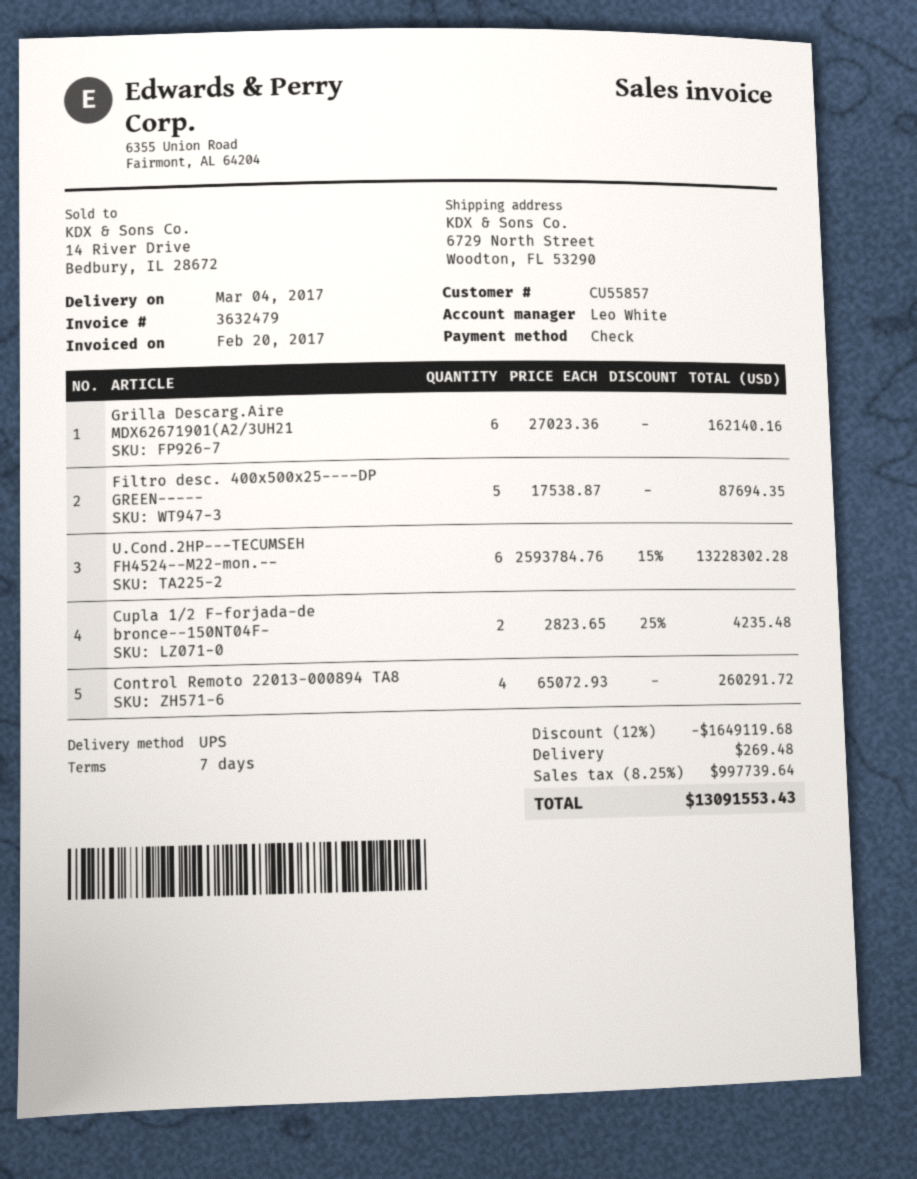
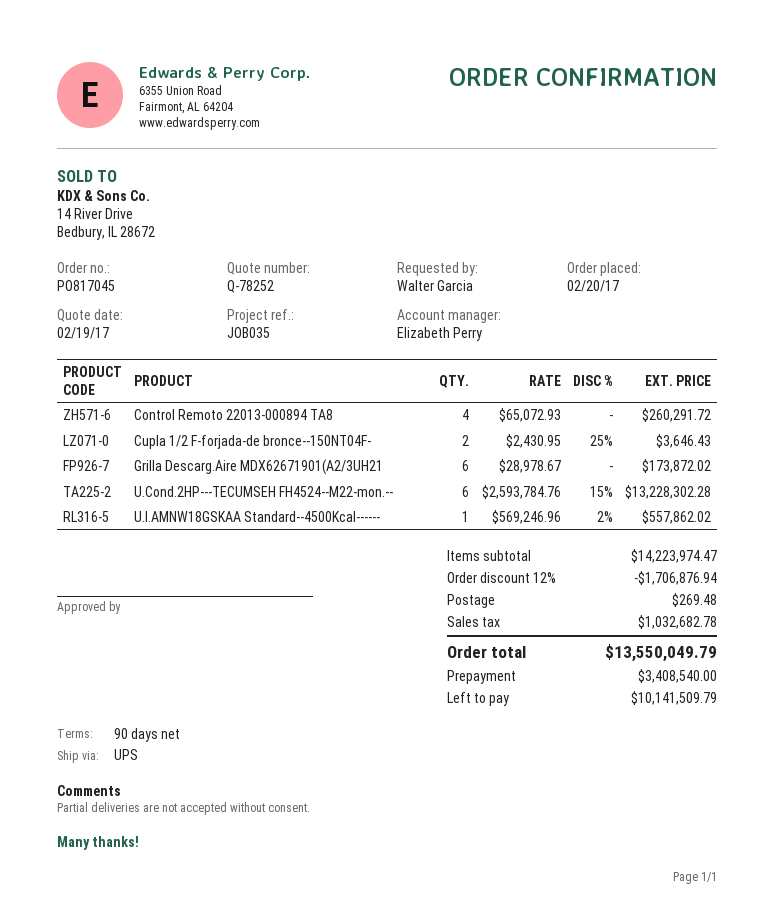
payment terms: 7 days -> 90 days
sales rep: Leo White -> Elizabeth Perry
Grilla Descarg.Aire MDX62671901(A2/3UH21: 6 x 27023.36 = 162140.16 -> 6 x 28978.67 = 173872.02
Filtro desc. 400x500x25----DP GREEN-----: 5 x 17538.87 = 87694.35 -> none
Cupla 1/2 F-forjada-de bronce--150NT04F-: 2 x 2823.65 - 25% = 4235.48 -> 2 x 2430.95 - 25% = 3646.43
U.I.AMNW18GSKAA Standard--4500Kcal------: none -> 1 x 569246.96 - 2% = 557862.02
discount: 12% = 1649119.68 -> 12% = 1706876.94
tax: 997739.64 -> 1032682.78
total: 13091553.43 -> 13550049.79

